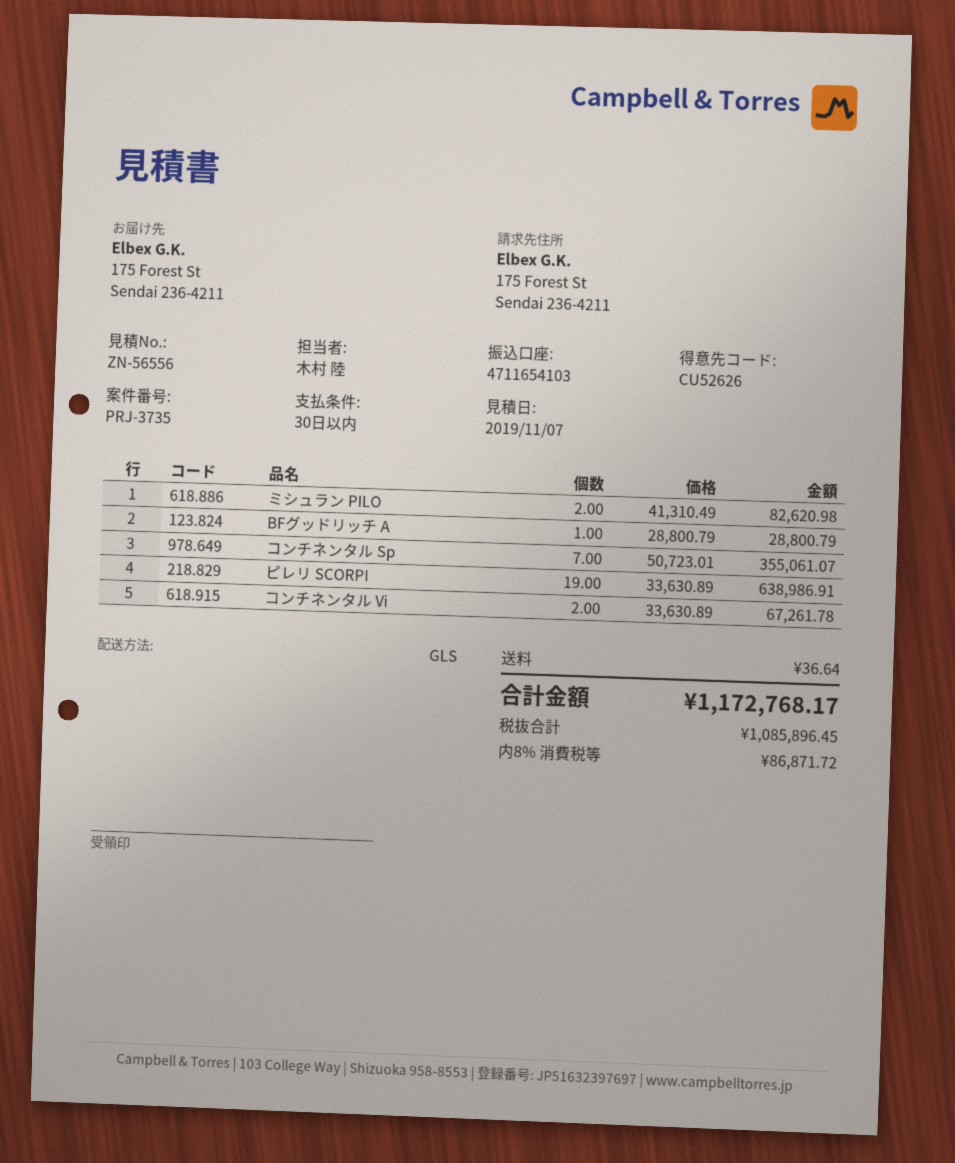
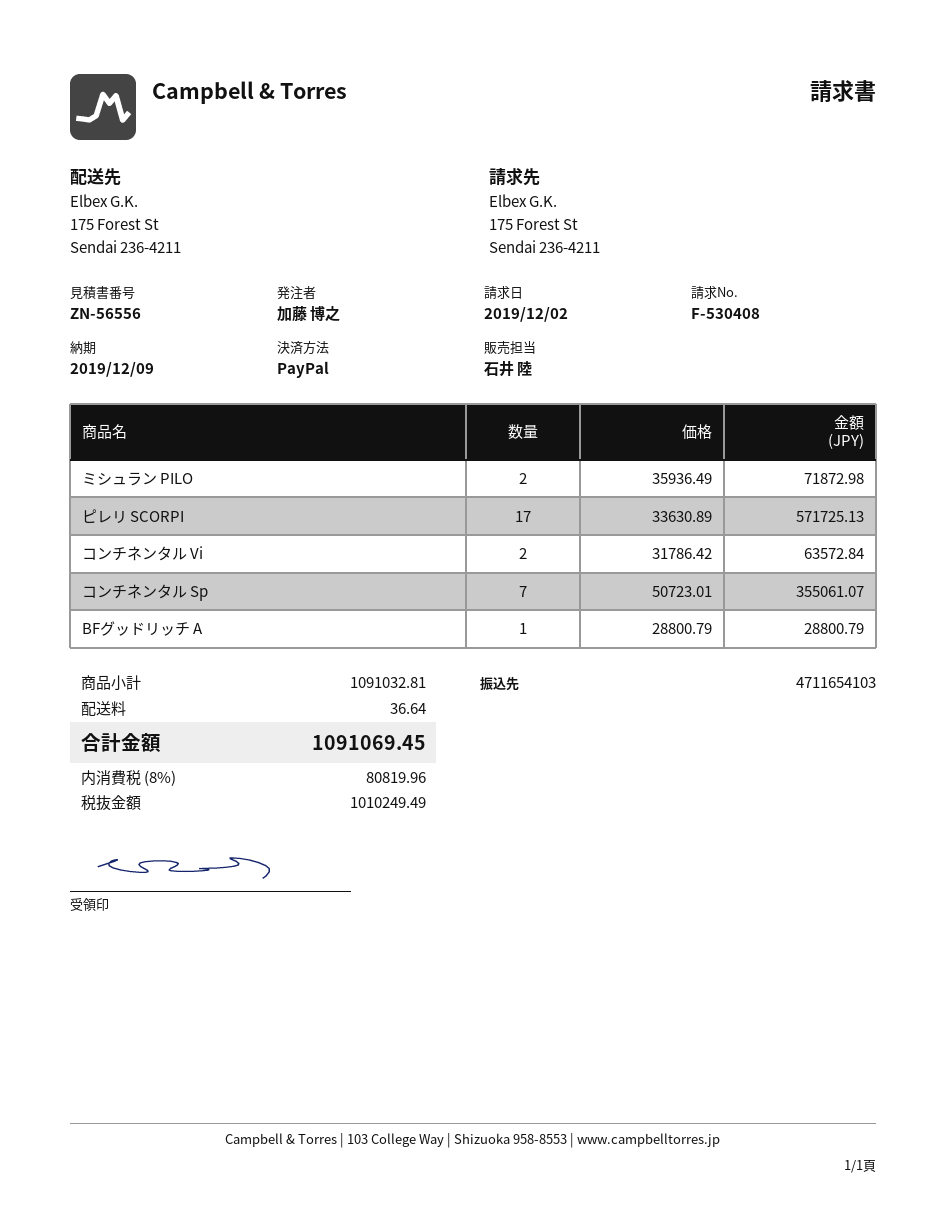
sales rep: 木村 陸 -> 石井 陸
ミシュラン PILO: 2 x 41310.49 = 82620.98 -> 2 x 35936.49 = 71872.98
ピレリ SCORPI: 19 x 33630.89 = 638986.91 -> 17 x 33630.89 = 571725.13
コンチネンタル Vi: 2 x 33630.89 = 67261.78 -> 2 x 31786.42 = 63572.84
net: 1085896.45 -> 1010249.49
tax: 8% = 86871.72 -> 8% = 80819.96
total: 1172768.17 -> 1091069.45

